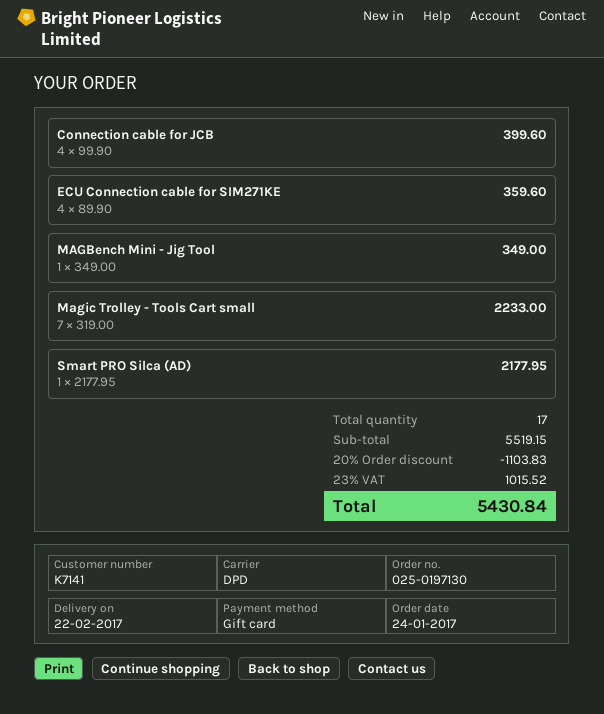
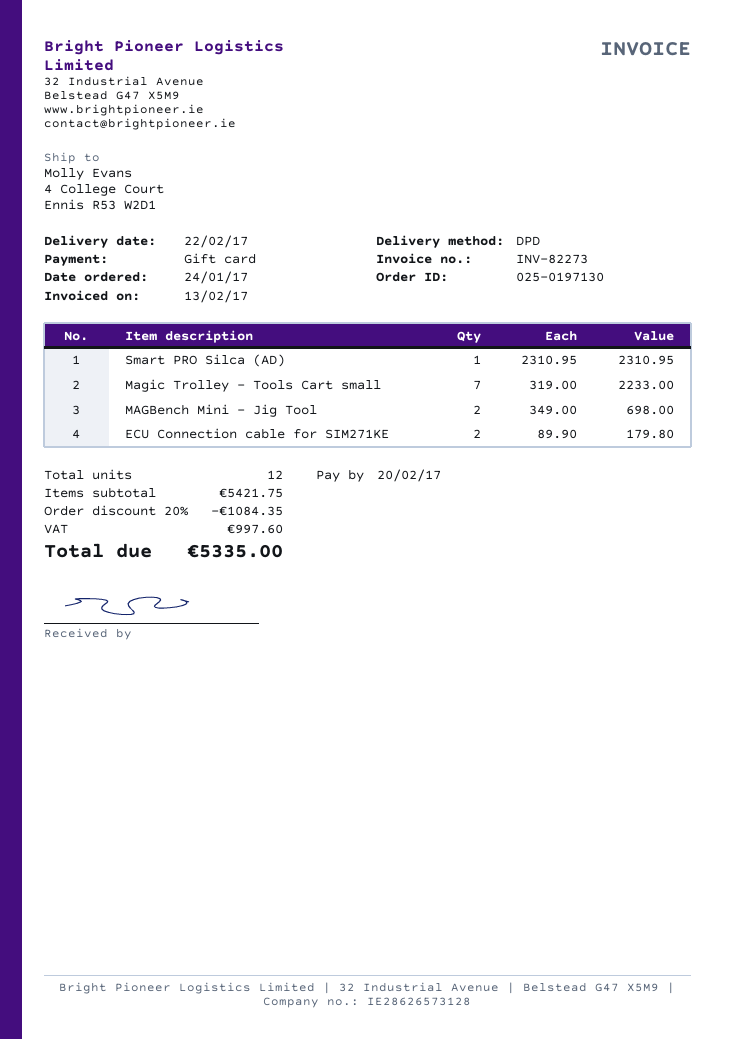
Connection cable for JCB: 4 x 99.90 = 399.60 -> none
ECU Connection cable for SIM271KE: 4 x 89.90 = 359.60 -> 2 x 89.90 = 179.80
MAGBench Mini - Jig Tool: 1 x 349.00 = 349.00 -> 2 x 349.00 = 698.00
Smart PRO Silca (AD): 1 x 2177.95 = 2177.95 -> 1 x 2310.95 = 2310.95
total quantity: 17 -> 12
subtotal: 5519.15 -> 5421.75
discount: 20% = 1103.83 -> 20% = 1084.35
tax: 1015.52 -> 997.60
total: 5430.84 -> 5335.00

